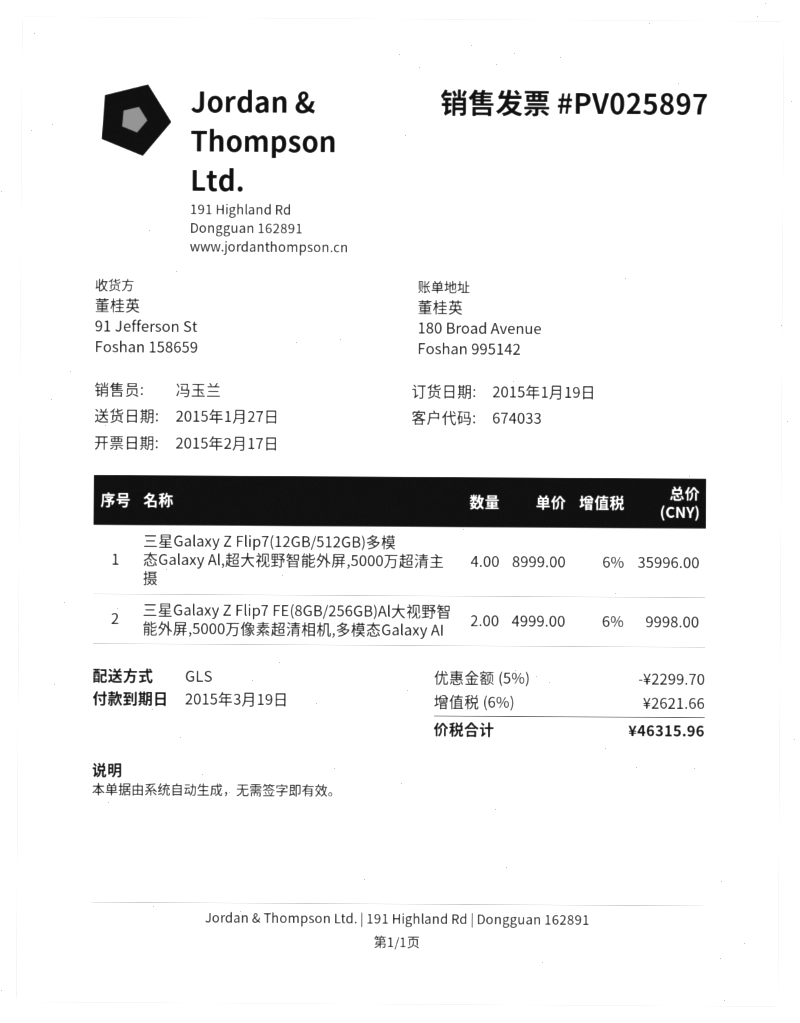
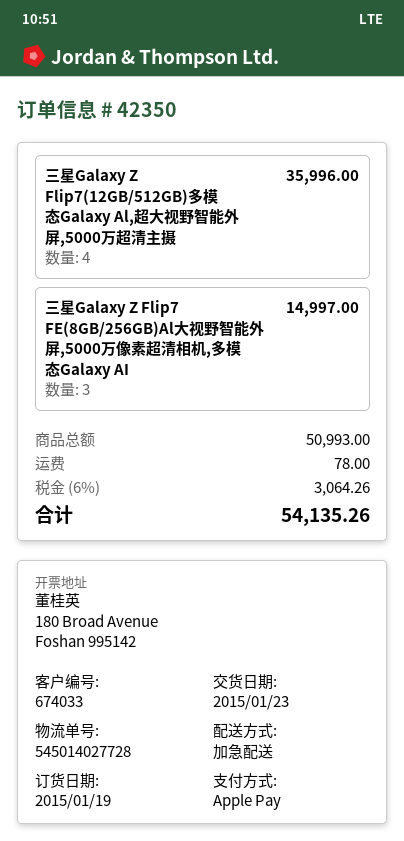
delivery date: 2015-01-27 -> 2015-01-23
shipping method: GLS -> express
三星Galaxy Z Flip7 FE(8GB/256GB)Al大视野智能外屏,5000万像素超清相机,多模态Galaxy AI: 2 for 9998.00 -> 3 for 14997.00
discount: 5% = 2299.70 -> none
shipping: none -> 78.00
tax: 6% = 2621.66 -> 6% = 3064.26
total: 46315.96 -> 54135.26

